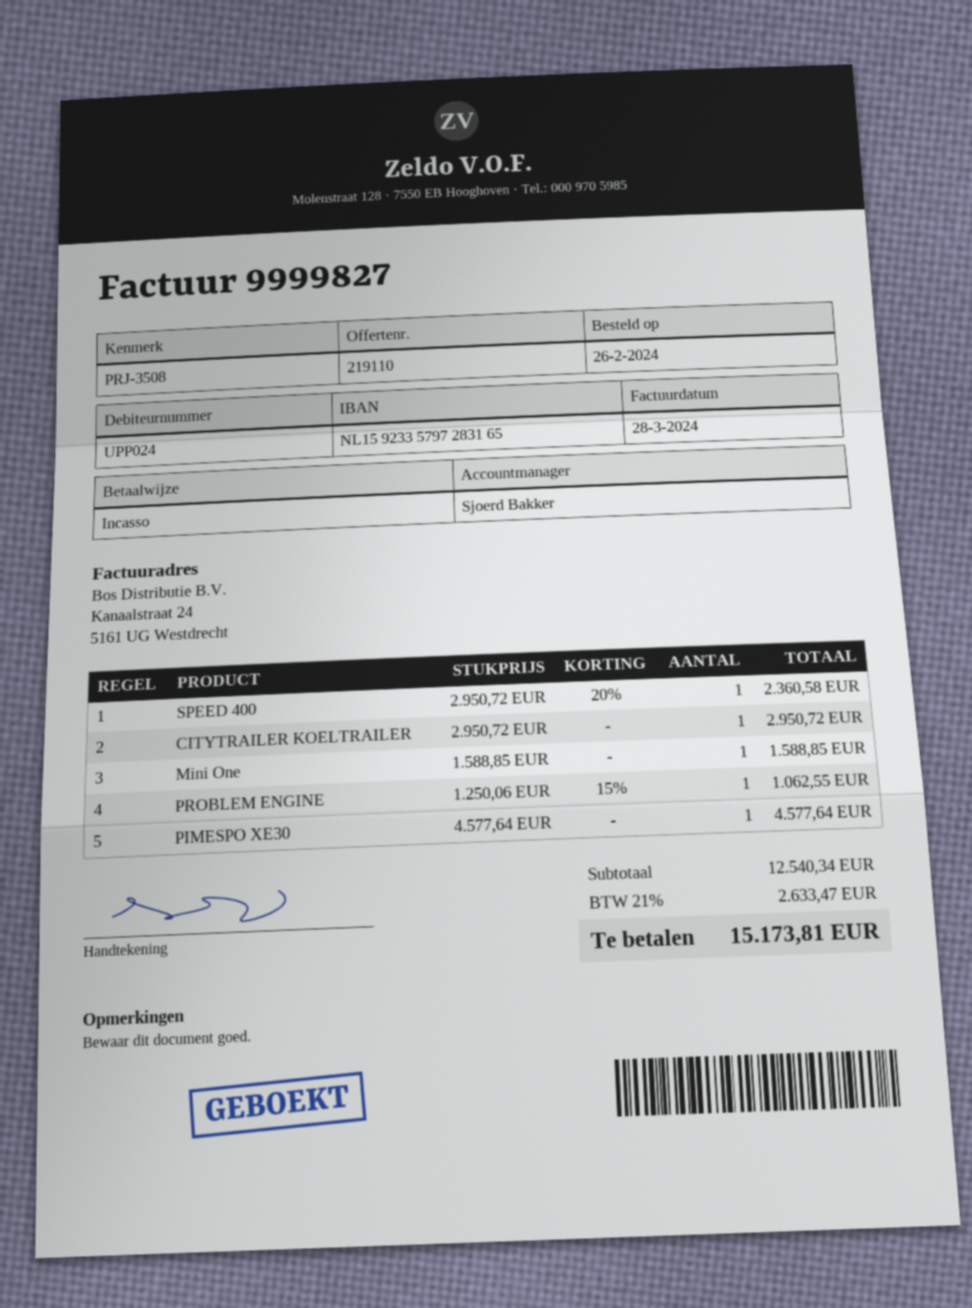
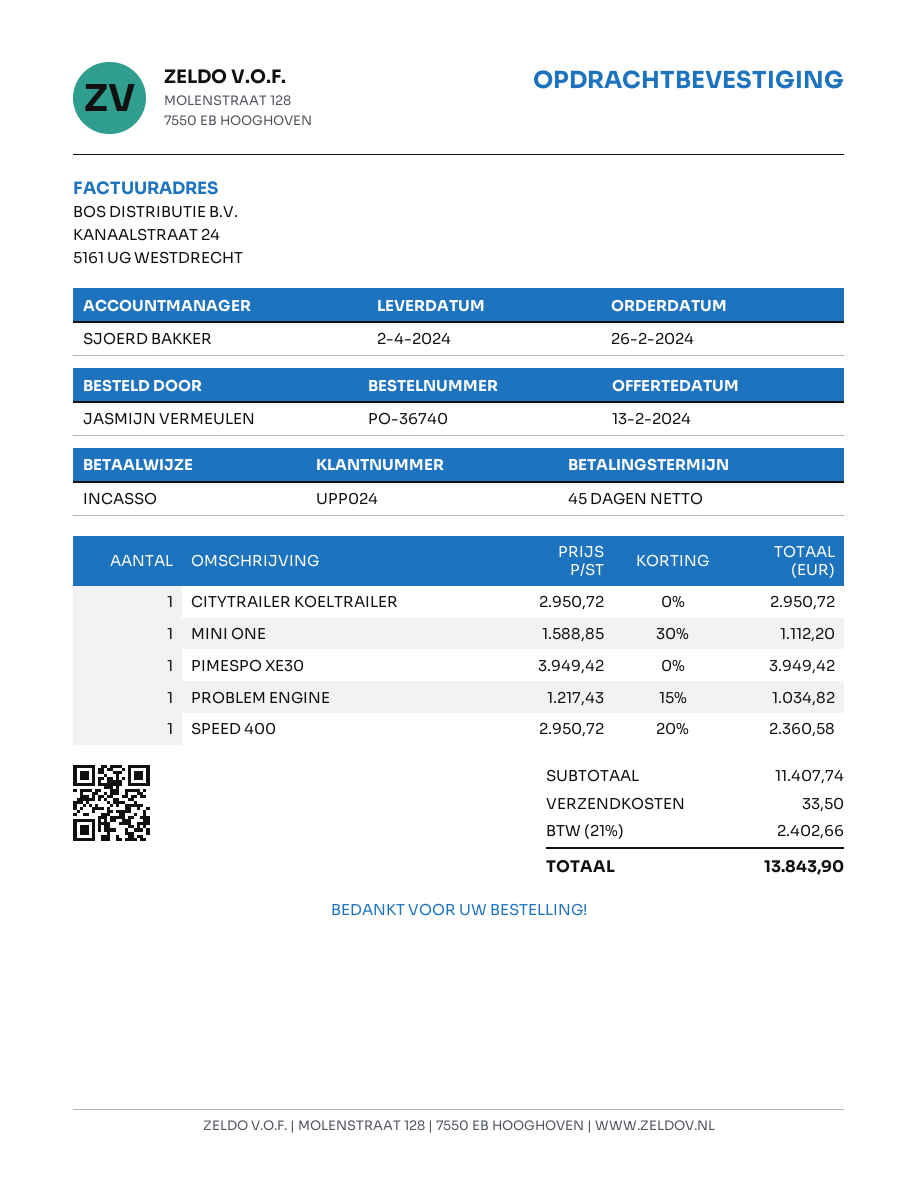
Mini One: 1 x 1588.85 = 1588.85 -> 1 x 1588.85 - 30% = 1112.20
PROBLEM ENGINE: 1 x 1250.06 - 15% = 1062.55 -> 1 x 1217.43 - 15% = 1034.82
PIMESPO XE30: 1 x 4577.64 = 4577.64 -> 1 x 3949.42 = 3949.42
subtotal: 12540.34 -> 11407.74
shipping: none -> 33.50
tax: 21% = 2633.47 -> 21% = 2402.66
total: 15173.81 -> 13843.90

